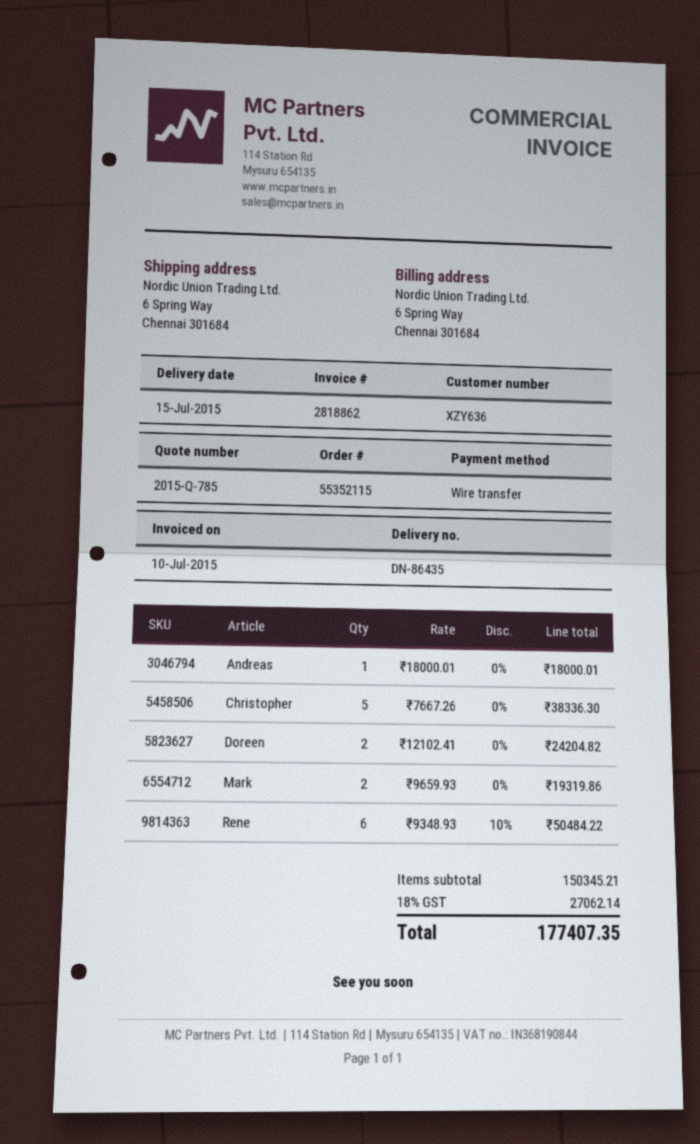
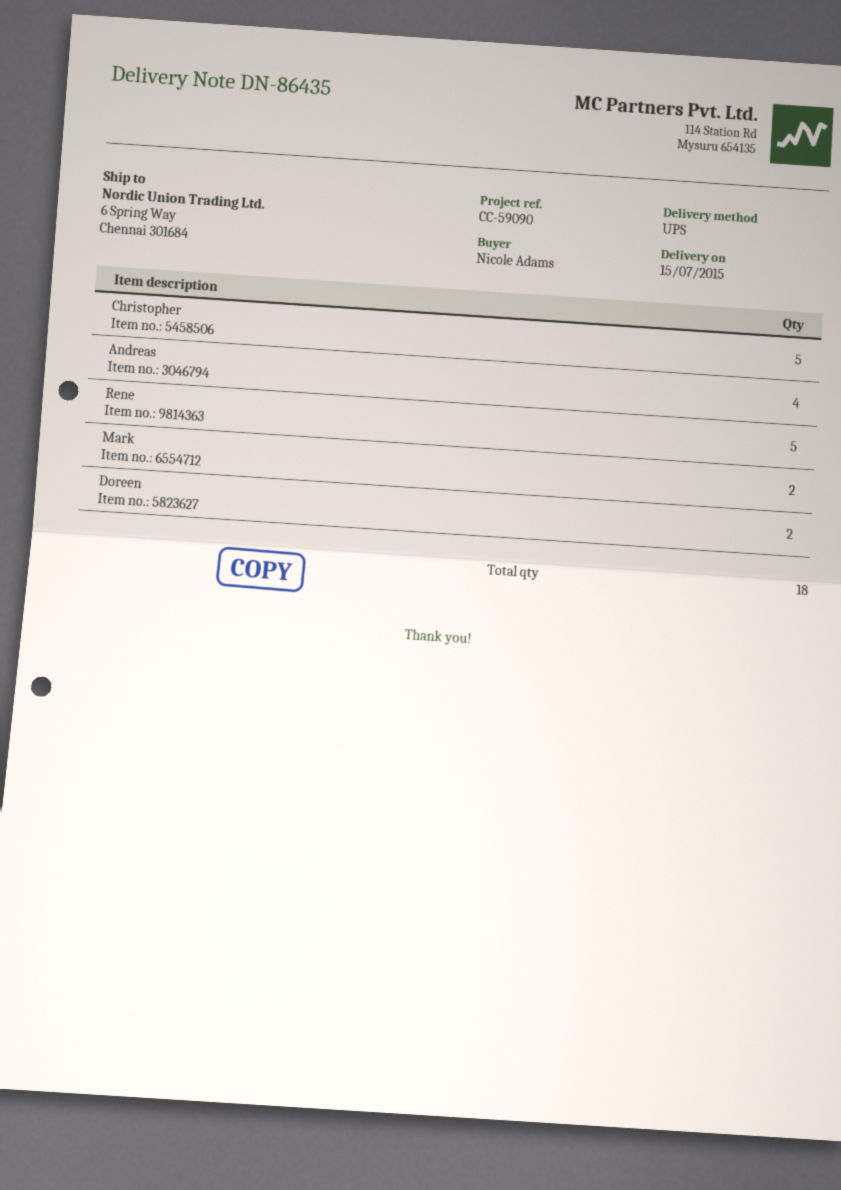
Andreas: 1 -> 4
Rene: 6 -> 5

